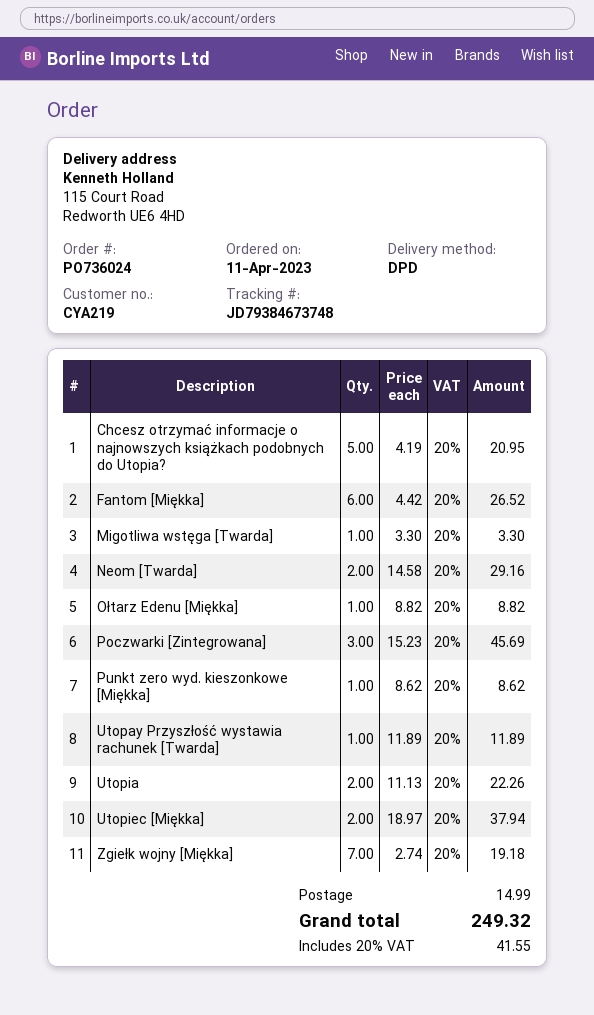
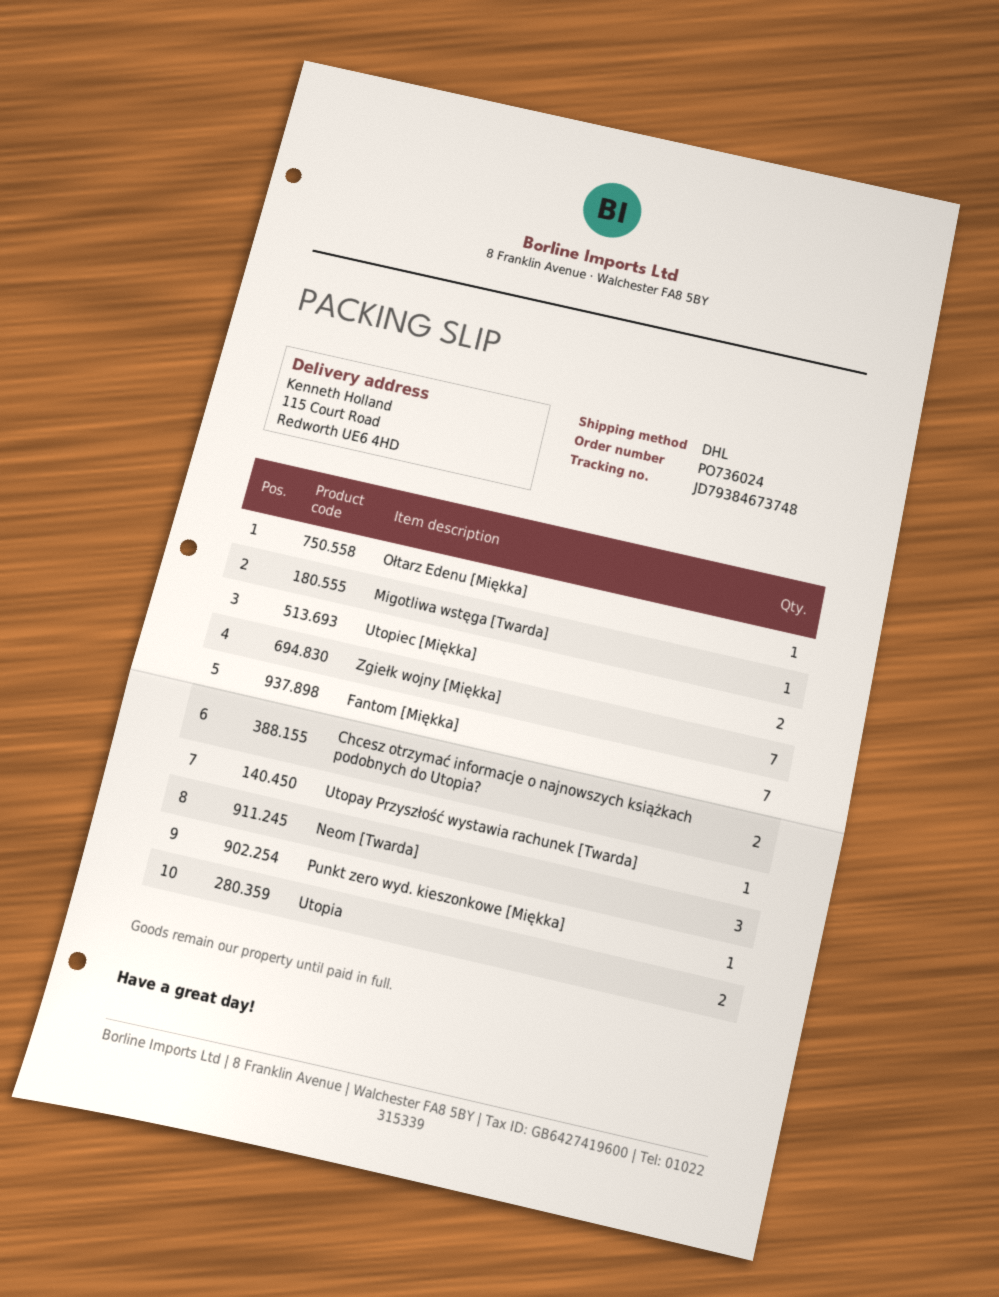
shipping method: DPD -> DHL
Chcesz otrzymać informacje o najnowszych książkach podobnych do Utopia?: 5 -> 2
Fantom [Miękka]: 6 -> 7
Neom [Twarda]: 2 -> 3
Poczwarki [Zintegrowana]: 3 -> none

